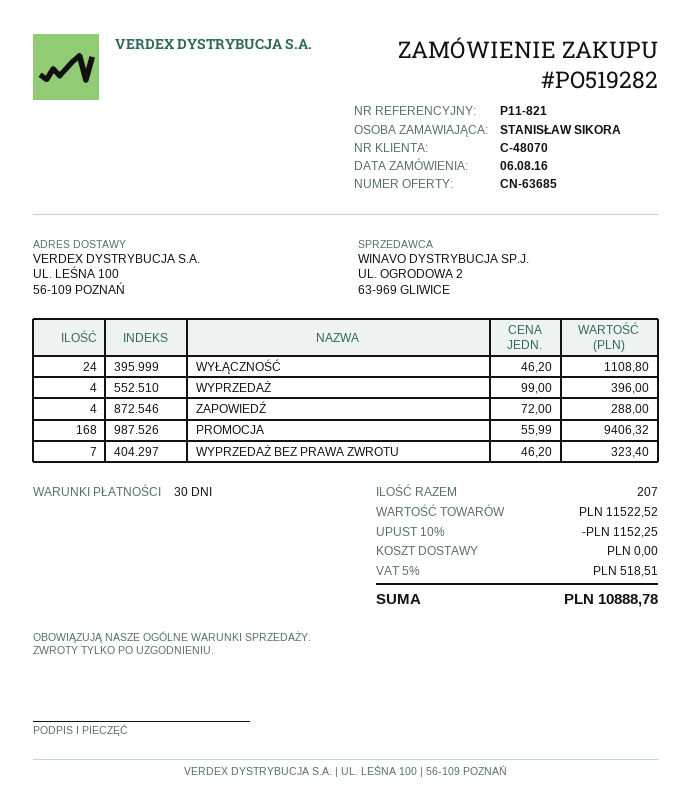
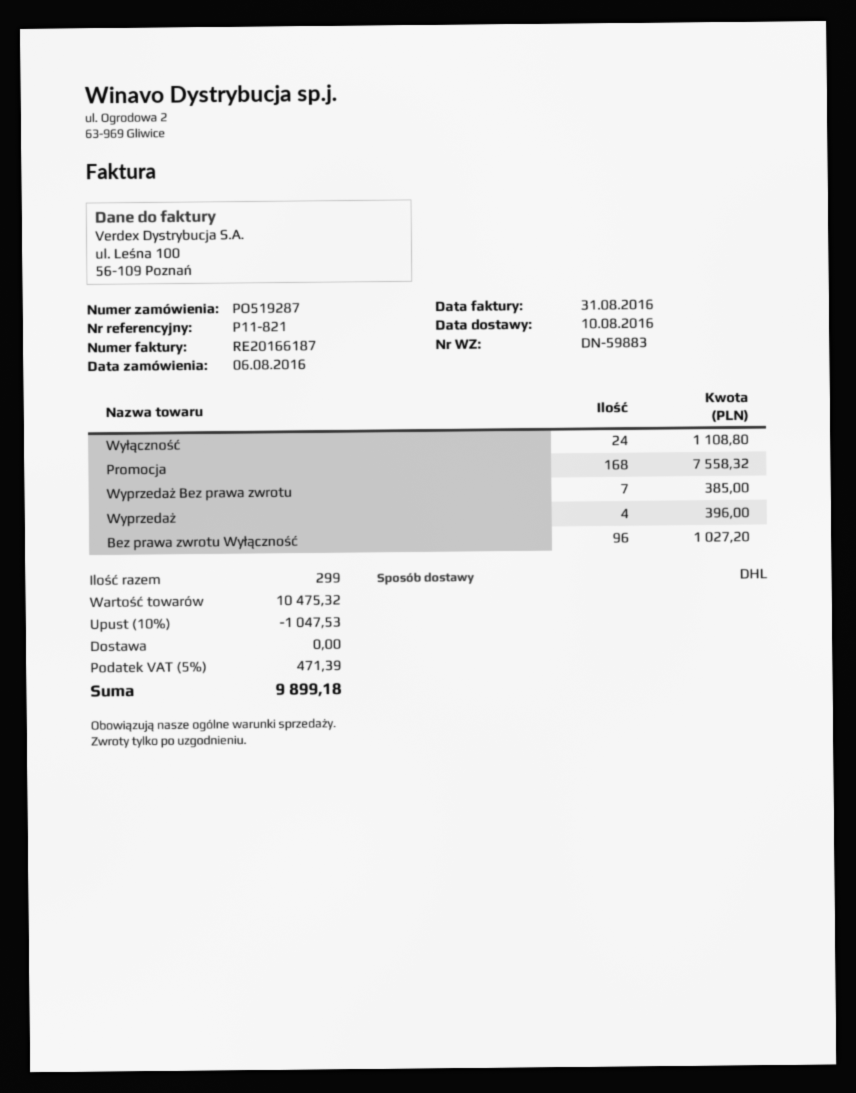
order number: PO519282 -> PO519287
ZAPOWIEDŹ: 4 for 288.00 -> none
PROMOCJA: 168 for 9406.32 -> 168 for 7558.32
WYPRZEDAŻ BEZ PRAWA ZWROTU: 7 for 323.40 -> 7 for 385.00
Bez prawa zwrotu Wyłączność: none -> 96 for 1027.20
total quantity: 207 -> 299
subtotal: 11522.52 -> 10475.32
discount: 10% = 1152.25 -> 10% = 1047.53
tax: 5% = 518.51 -> 5% = 471.39
total: 10888.78 -> 9899.18

